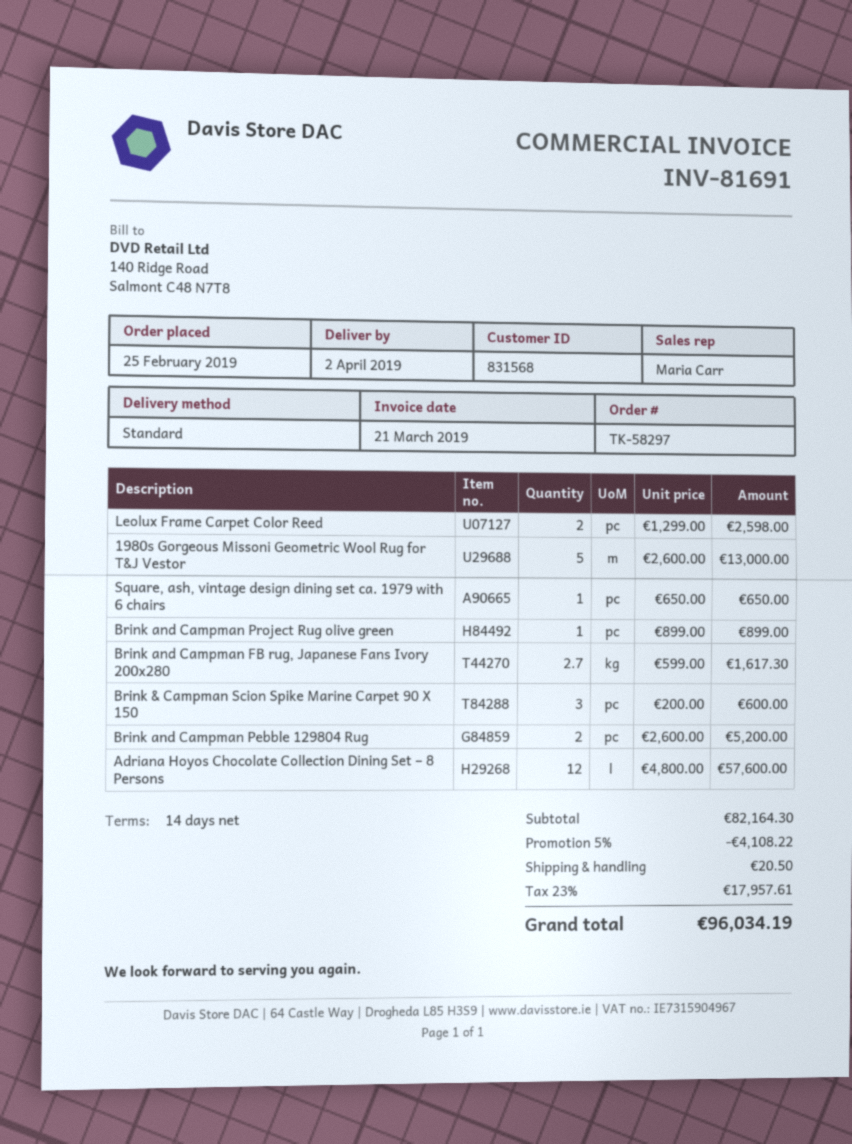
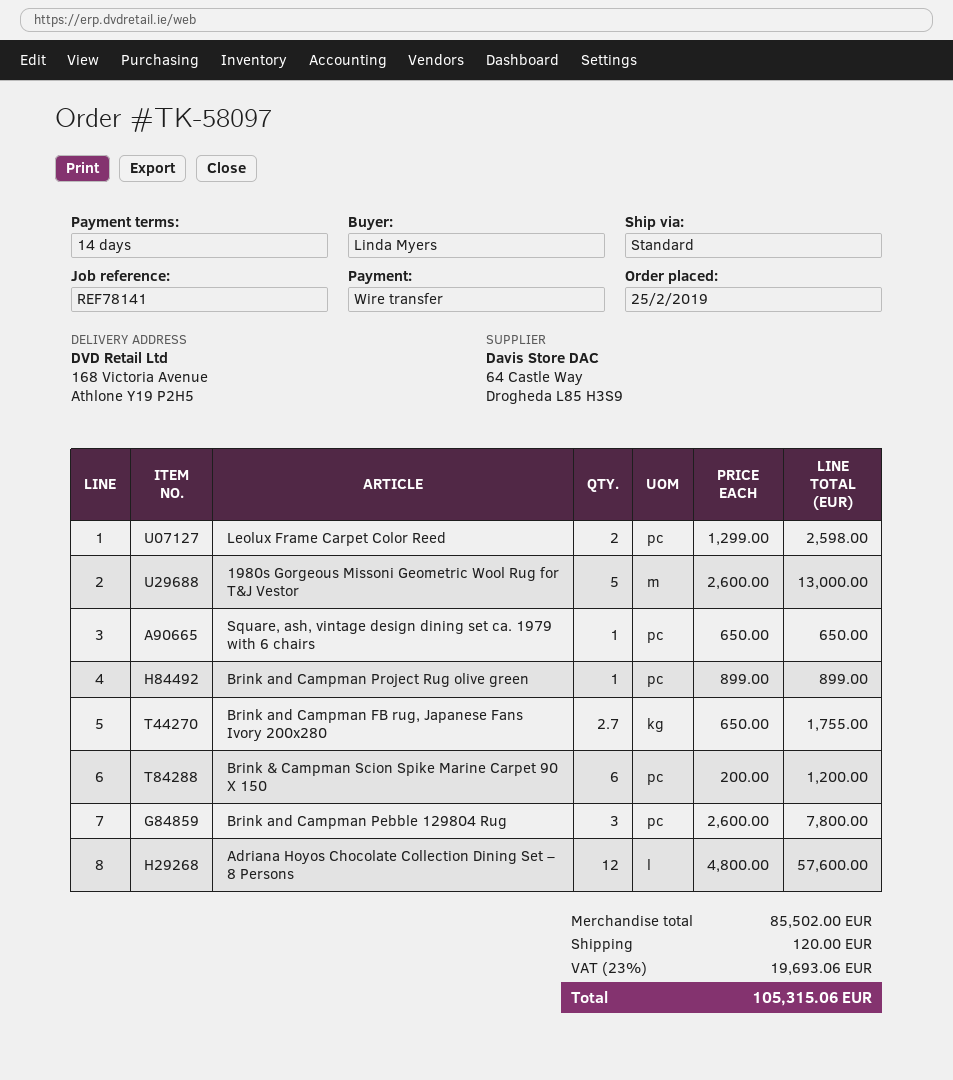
order number: TK-58297 -> TK-58097
Brink and Campman FB rug, Japanese Fans Ivory 200x280: 2.7 x 599.00 = 1617.30 -> 2.7 x 650.00 = 1755.00
Brink & Campman Scion Spike Marine Carpet 90 X 150: 3 x 200.00 = 600.00 -> 6 x 200.00 = 1200.00
Brink and Campman Pebble 129804 Rug: 2 x 2600.00 = 5200.00 -> 3 x 2600.00 = 7800.00
subtotal: 82164.30 -> 85502.00
discount: 5% = 4108.22 -> none
shipping: 20.50 -> 120.00
tax: 23% = 17957.61 -> 23% = 19693.06
total: 96034.19 -> 105315.06

